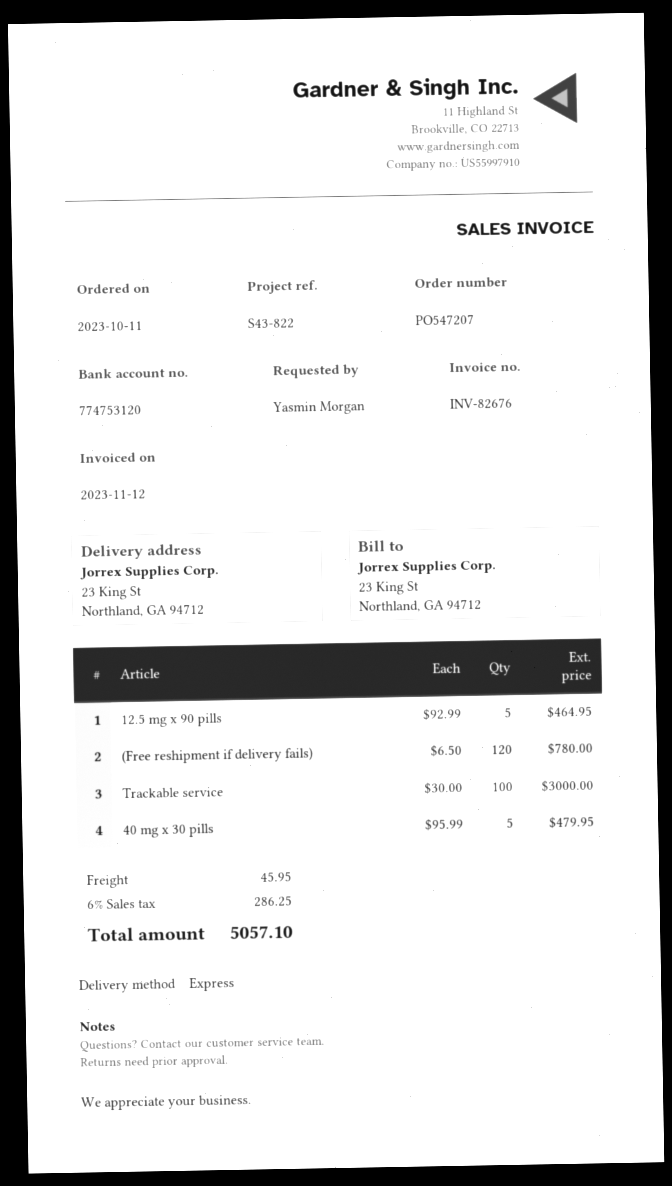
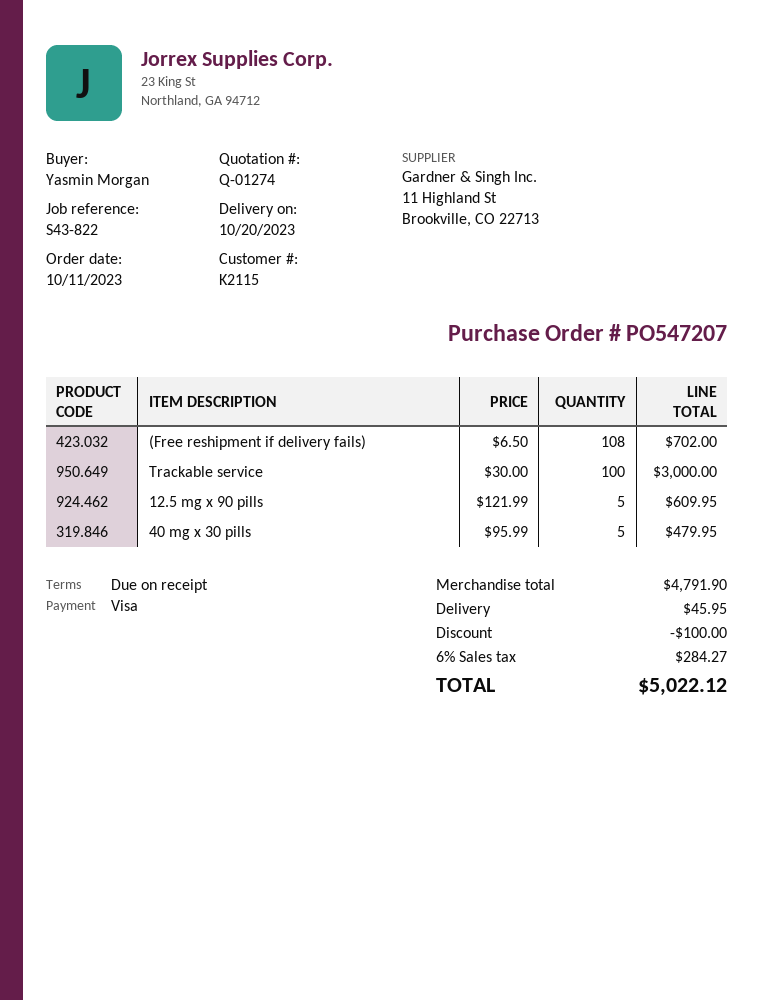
12.5 mg x 90 pills: 5 x 92.99 = 464.95 -> 5 x 121.99 = 609.95
(Free reshipment if delivery fails): 120 x 6.50 = 780.00 -> 108 x 6.50 = 702.00
discount: none -> 100.00
tax: 6% = 286.25 -> 6% = 284.27
total: 5057.10 -> 5022.12

